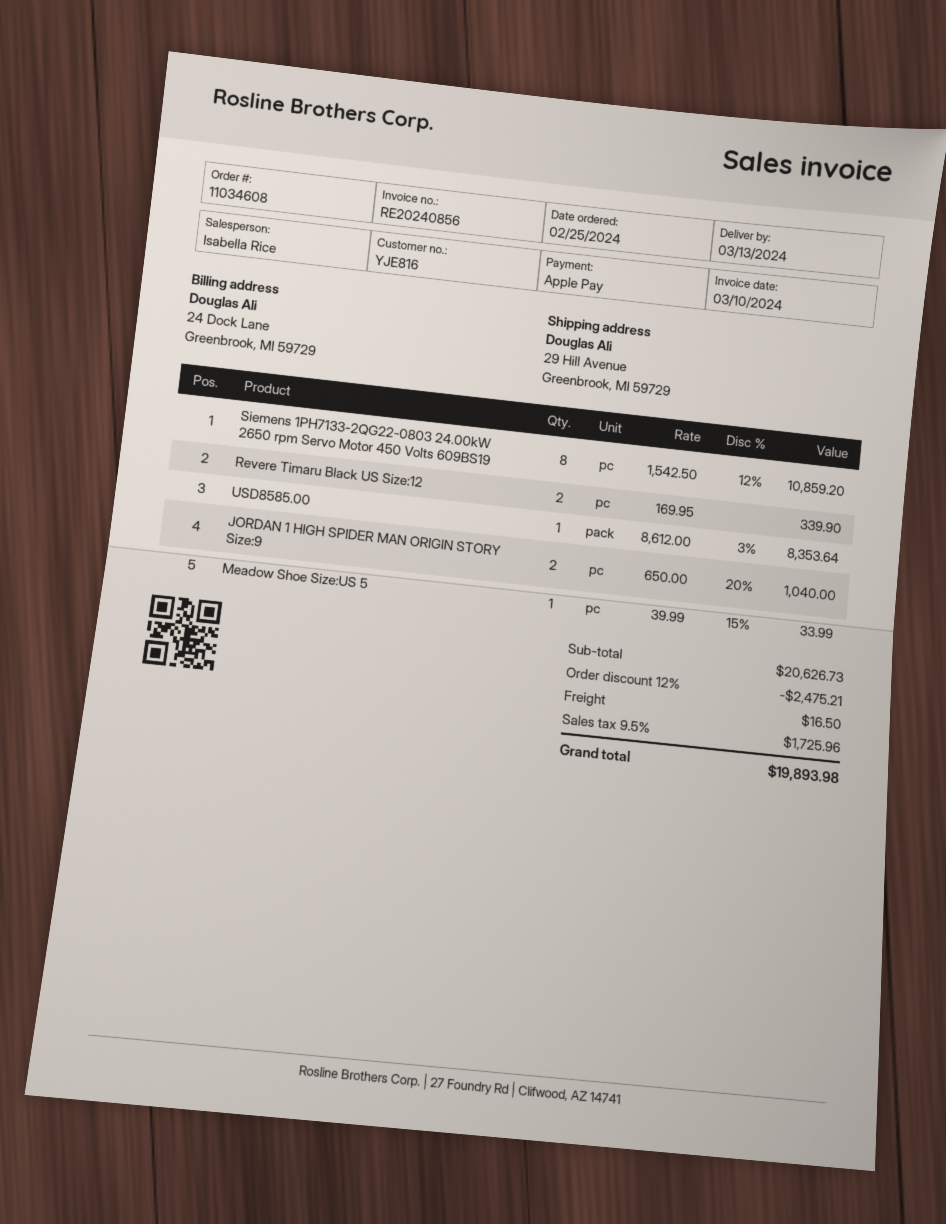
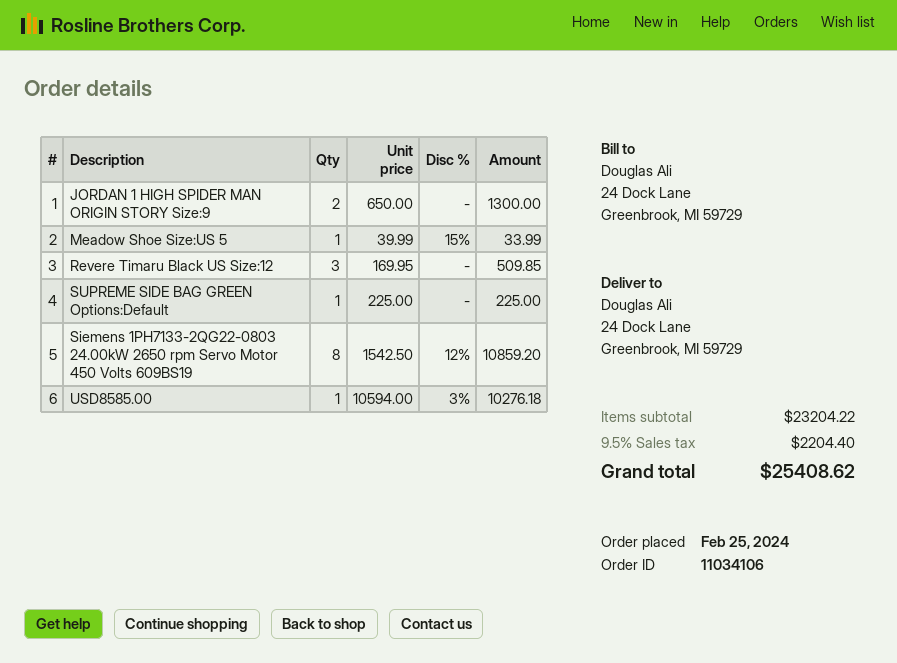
order number: 11034608 -> 11034106
ship to: 29 Hill Avenue, Greenbrook, MI 59729 -> 24 Dock Lane, Greenbrook, MI 59729
Revere Timaru Black US Size:12: 2 x 169.95 = 339.90 -> 3 x 169.95 = 509.85
USD8585.00: 1 x 8612.00 - 3% = 8353.64 -> 1 x 10594.00 - 3% = 10276.18
JORDAN 1 HIGH SPIDER MAN ORIGIN STORY Size:9: 2 x 650.00 - 20% = 1040.00 -> 2 x 650.00 = 1300.00
SUPREME SIDE BAG GREEN Options:Default: none -> 1 x 225.00 = 225.00
subtotal: 20626.73 -> 23204.22
discount: 12% = 2475.21 -> none
shipping: 16.50 -> none
tax: 9.5% = 1725.96 -> 9.5% = 2204.40
total: 19893.98 -> 25408.62

